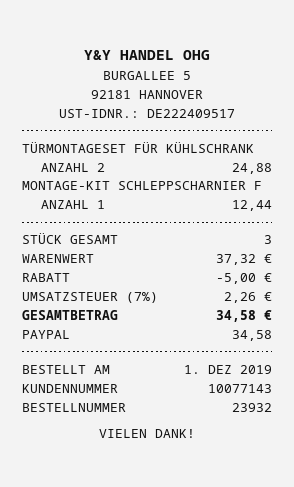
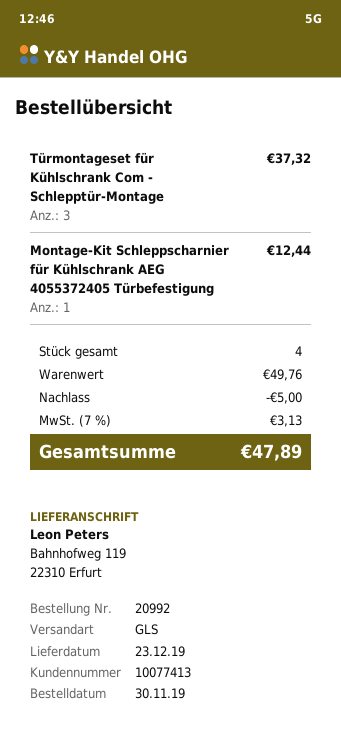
order number: 23932 -> 20992
order date: 2019-12-01 -> 2019-11-30
customer number: 10077143 -> 10077413
TÜRMONTAGESET FÜR KÜHLSCHRANK: 2 for 24.88 -> 3 for 37.32
total quantity: 3 -> 4
subtotal: 37.32 -> 49.76
tax: 7% = 2.26 -> 7% = 3.13
total: 34.58 -> 47.89

